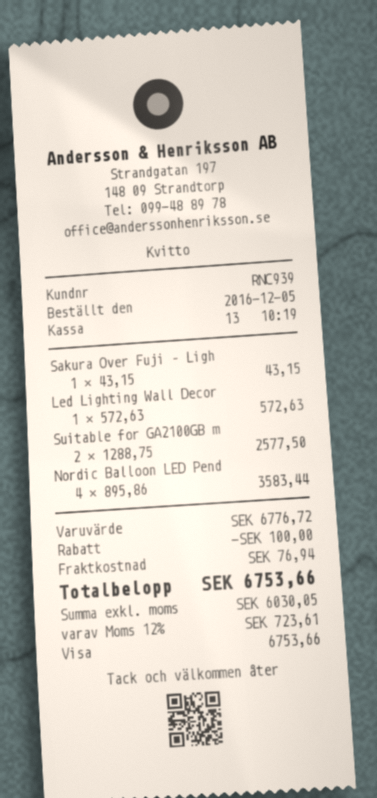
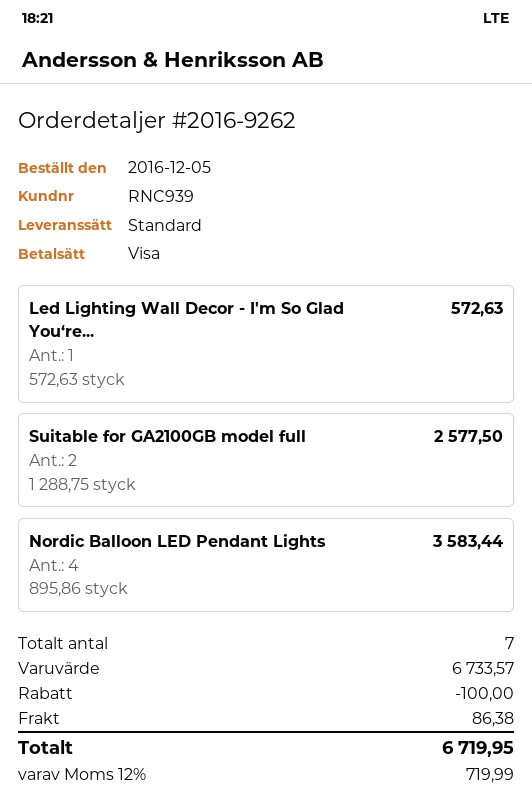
Sakura Over Fuji – Ligh: 1 x 43.15 = 43.15 -> none
subtotal: 6776.72 -> 6733.57
shipping: 76.94 -> 86.38
tax: 12% = 723.61 -> 12% = 719.99
total: 6753.66 -> 6719.95

